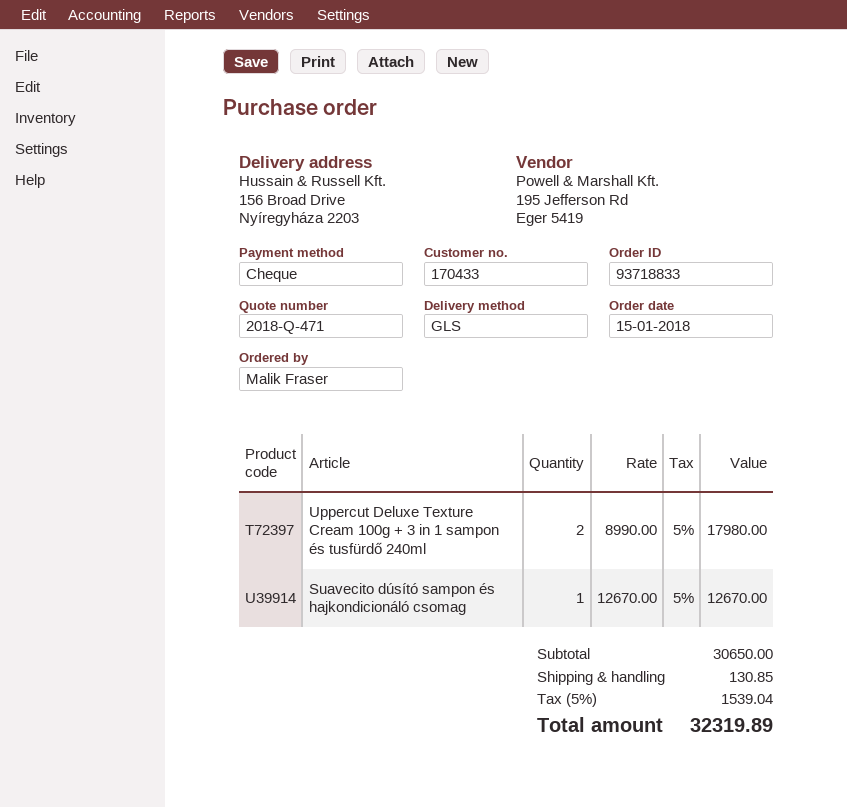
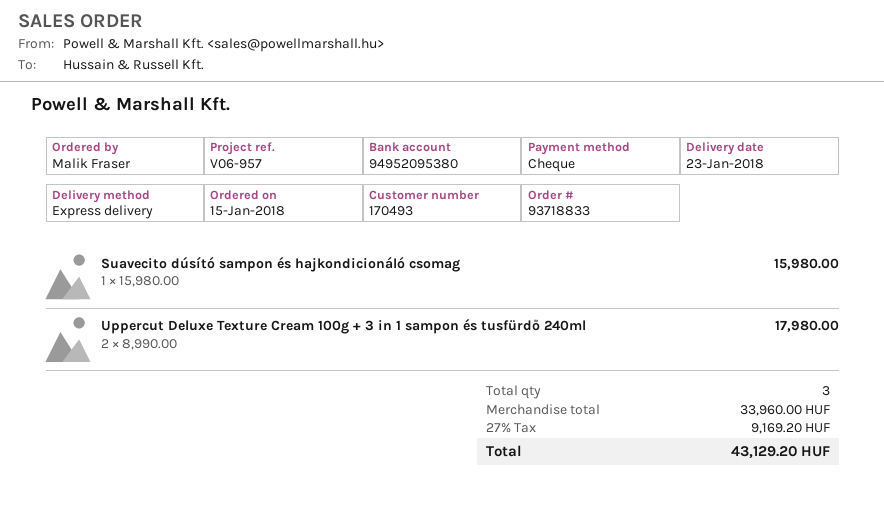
customer number: 170433 -> 170493
shipping method: GLS -> express
Suavecito dúsító sampon és hajkondicionáló csomag: 1 x 12670.00 = 12670.00 -> 1 x 15980.00 = 15980.00
subtotal: 30650.00 -> 33960.00
shipping: 130.85 -> none
tax: 5% = 1539.04 -> 27% = 9169.20
total: 32319.89 -> 43129.20

